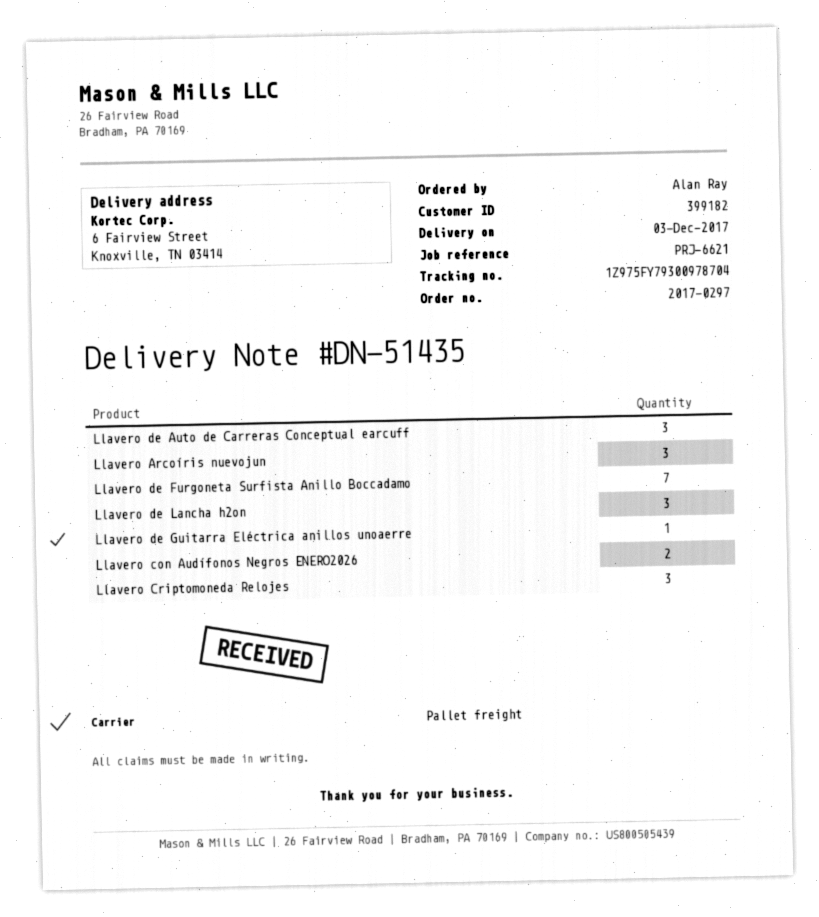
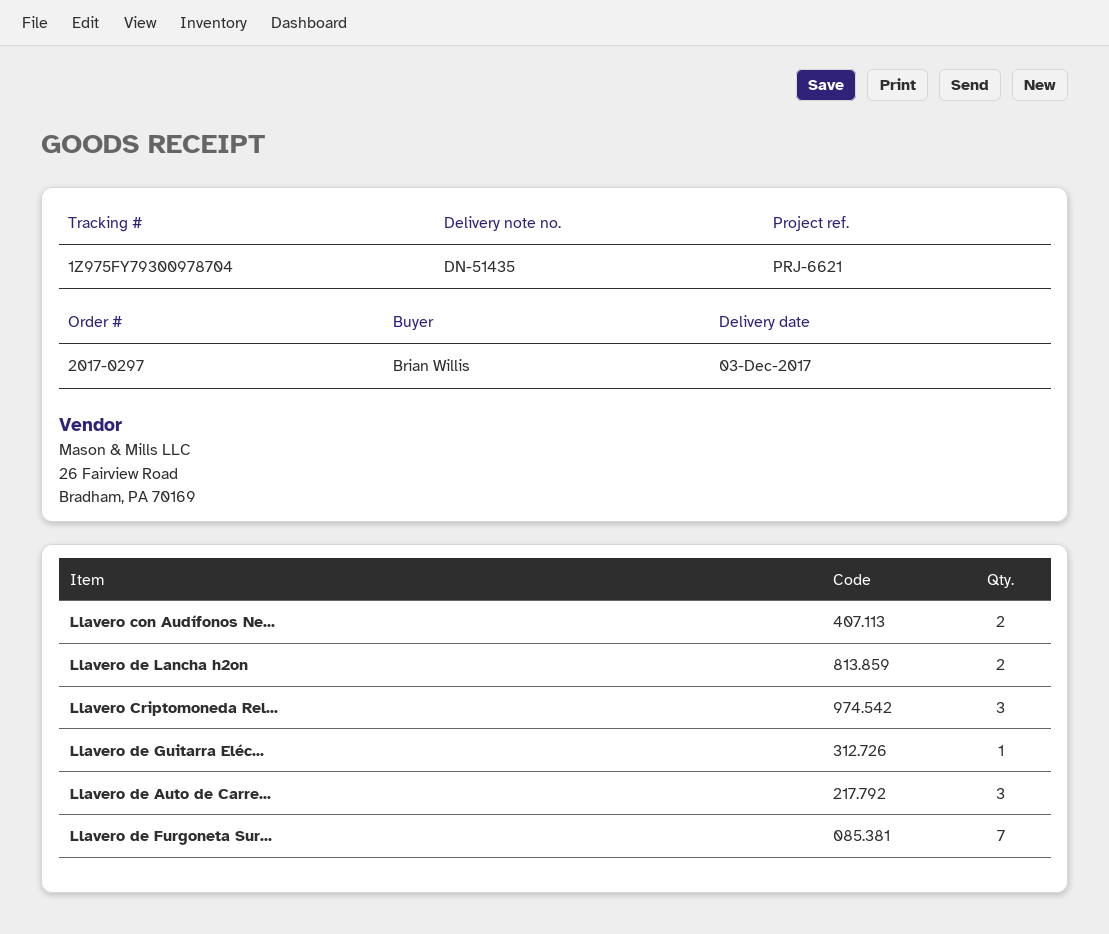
ordered by: Alan Ray -> Brian Willis
Llavero Arcoíris nuevojun: 3 -> none
Llavero de Lancha h2on: 3 -> 2

